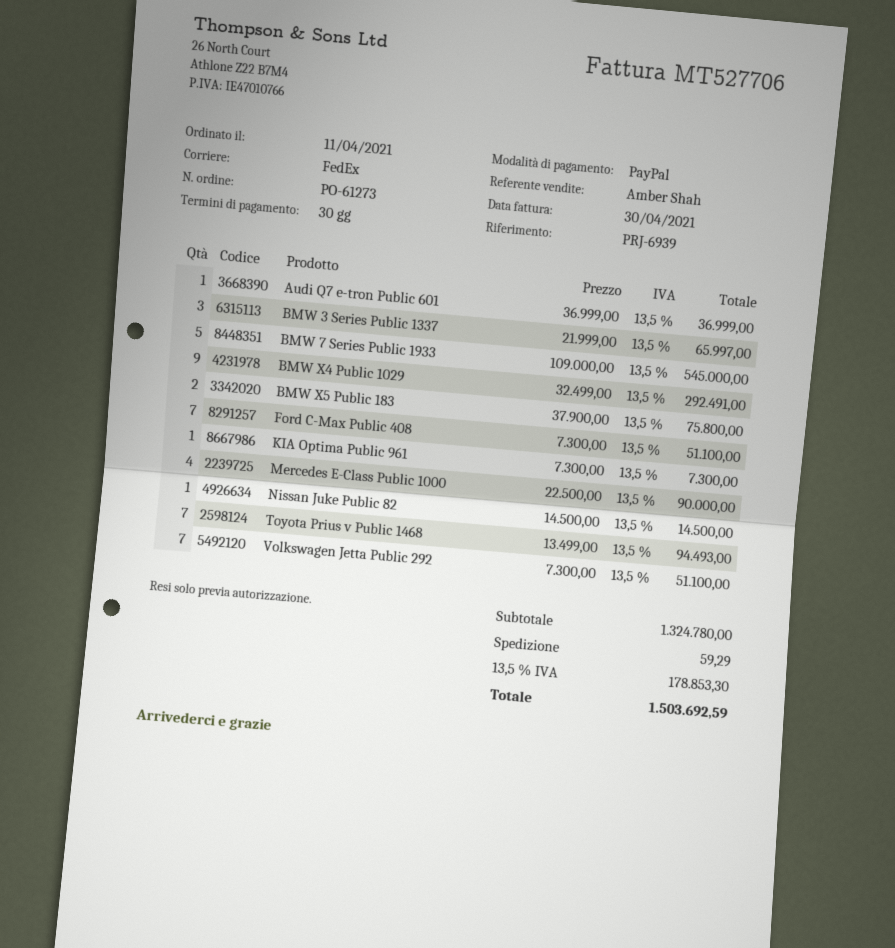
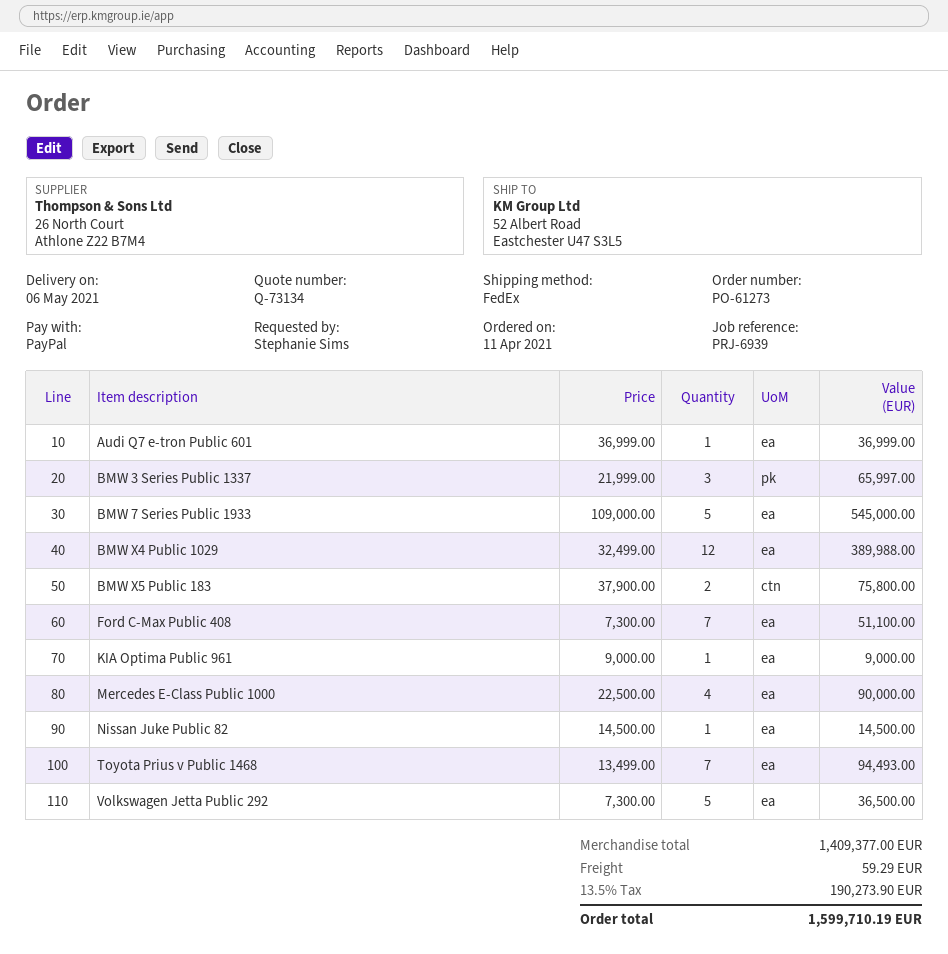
BMW X4 Public 1029: 9 x 32499.00 = 292491.00 -> 12 x 32499.00 = 389988.00
KIA Optima Public 961: 1 x 7300.00 = 7300.00 -> 1 x 9000.00 = 9000.00
Volkswagen Jetta Public 292: 7 x 7300.00 = 51100.00 -> 5 x 7300.00 = 36500.00
subtotal: 1324780.00 -> 1409377.00
tax: 13.5% = 178853.30 -> 13.5% = 190273.90
total: 1503692.59 -> 1599710.19

